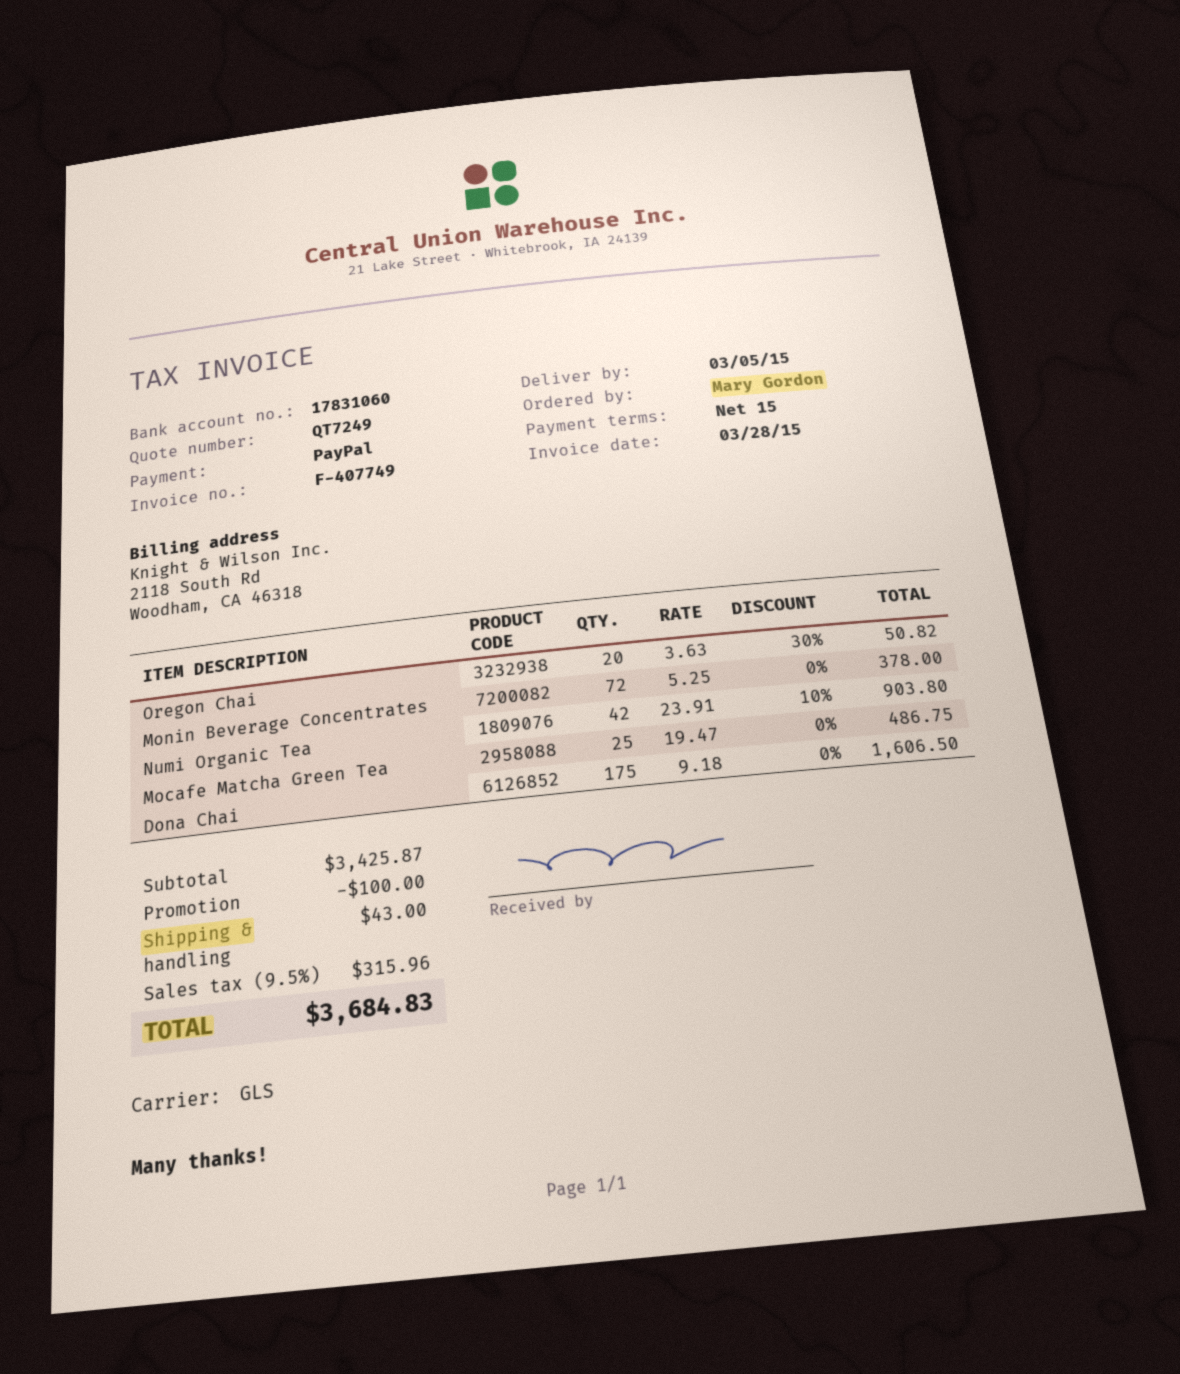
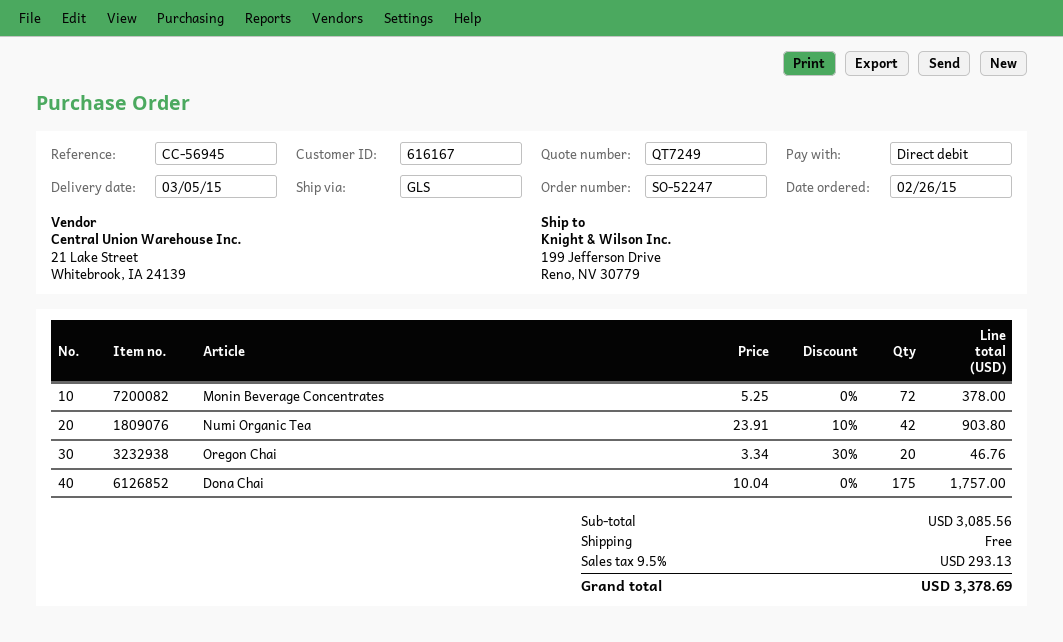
payment method: PayPal -> direct debit
Oregon Chai: 20 x 3.63 - 30% = 50.82 -> 20 x 3.34 - 30% = 46.76
Mocafe Matcha Green Tea: 25 x 19.47 = 486.75 -> none
Dona Chai: 175 x 9.18 = 1606.50 -> 175 x 10.04 = 1757.00
subtotal: 3425.87 -> 3085.56
discount: 100.00 -> none
shipping: 43.00 -> 0.00
tax: 9.5% = 315.96 -> 9.5% = 293.13
total: 3684.83 -> 3378.69

